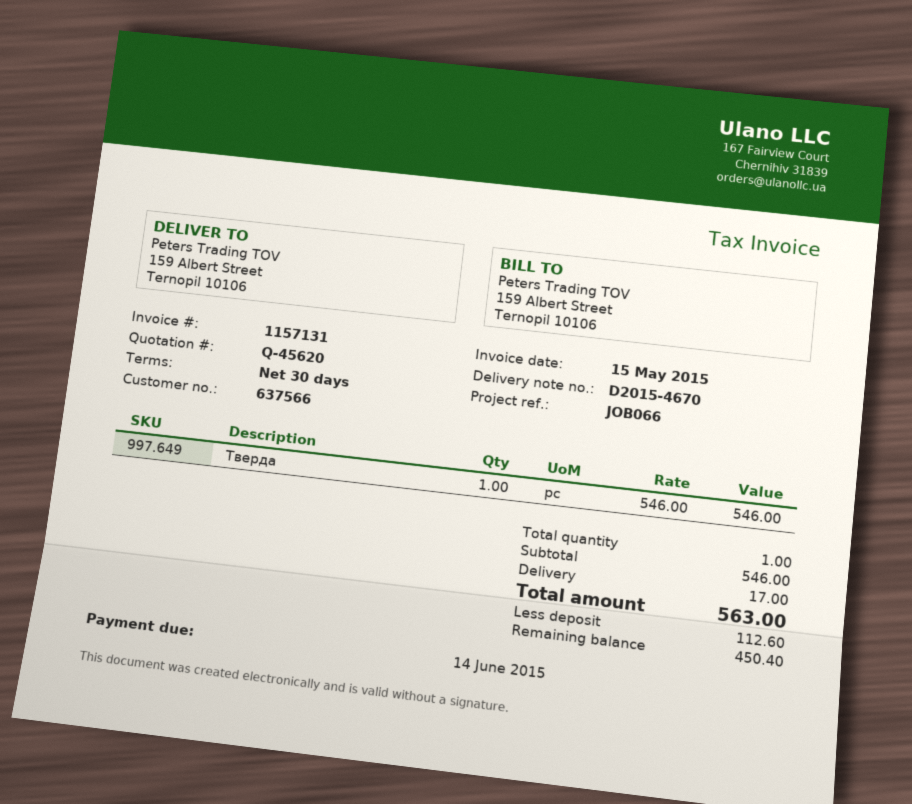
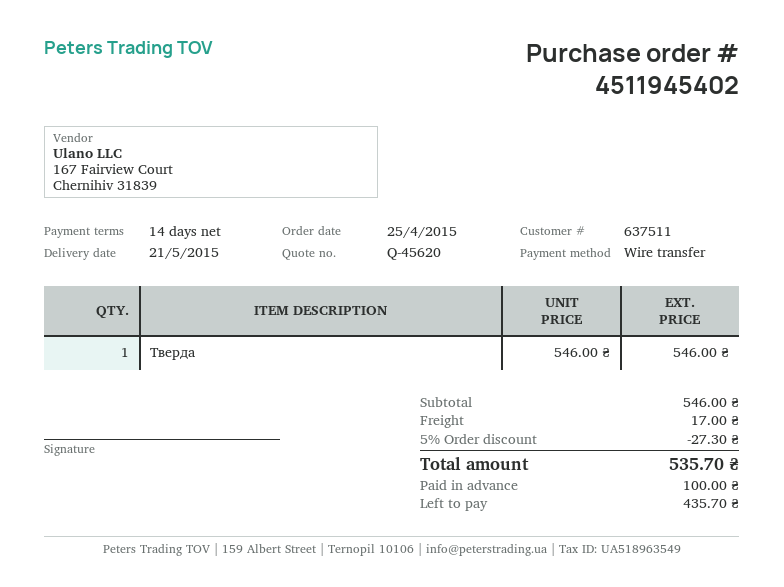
payment terms: 30 days -> 14 days
customer number: 637566 -> 637511
discount: none -> 5% = 27.30
total: 563.00 -> 535.70
deposit: 112.60 -> 100.00
balance: 450.40 -> 435.70

